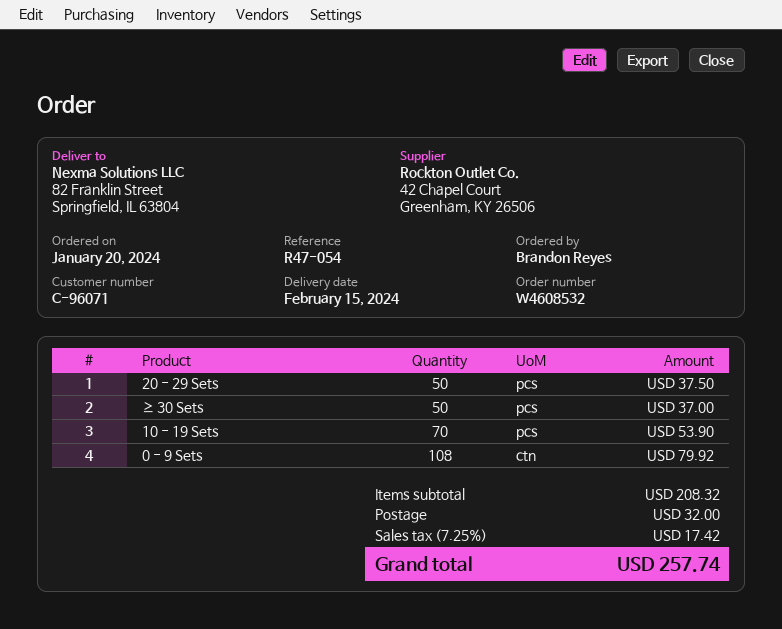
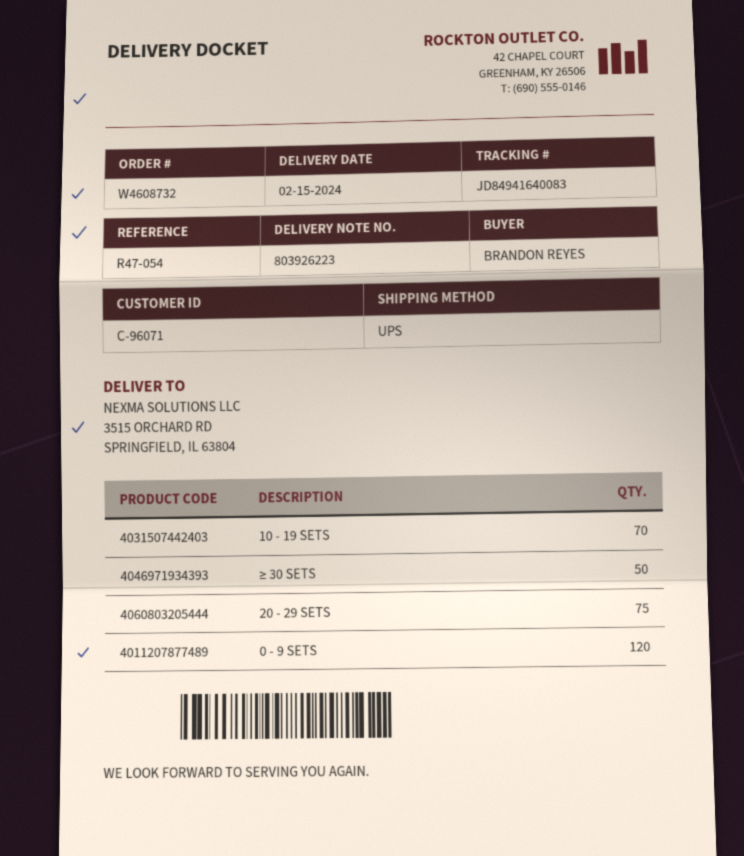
order number: W4608532 -> W4608732
ship to: 82 Franklin Street, Springfield, IL 63804 -> 3515 ORCHARD RD, SPRINGFIELD, IL 63804
20 - 29 Sets: 50 -> 75
0 - 9 Sets: 108 -> 120

